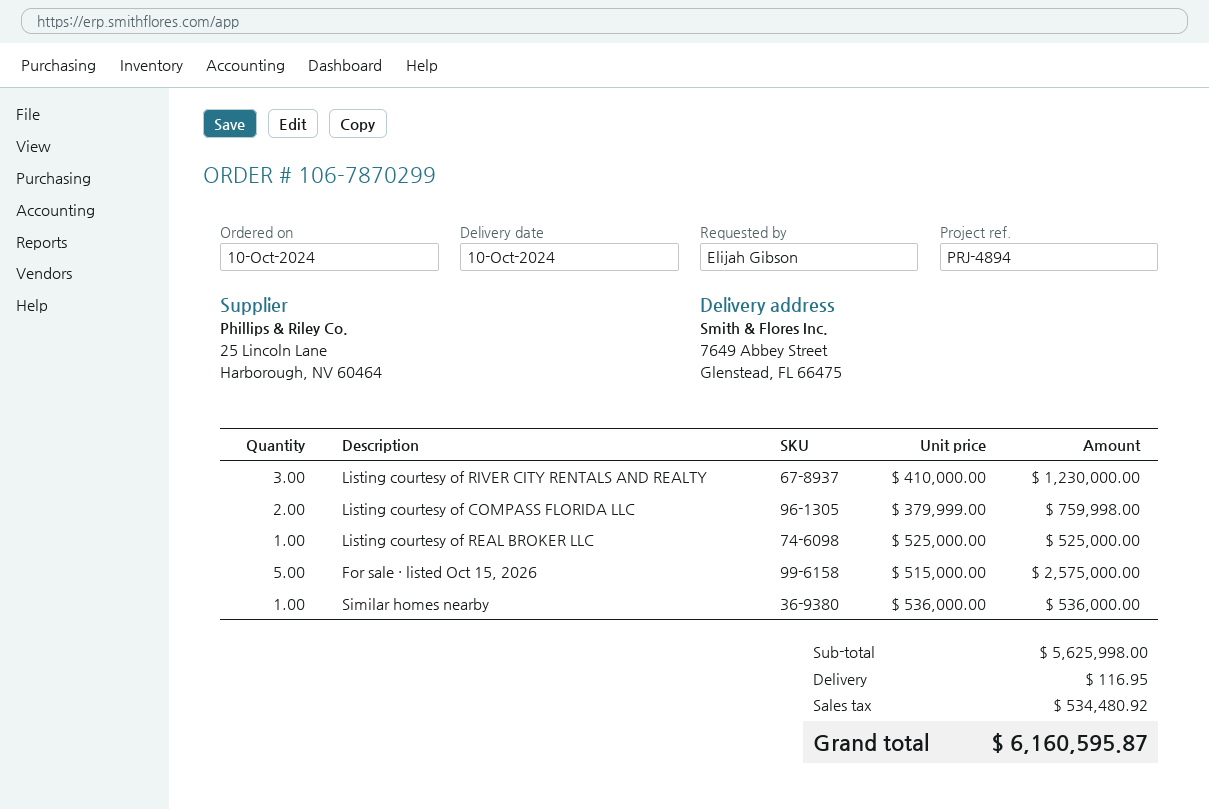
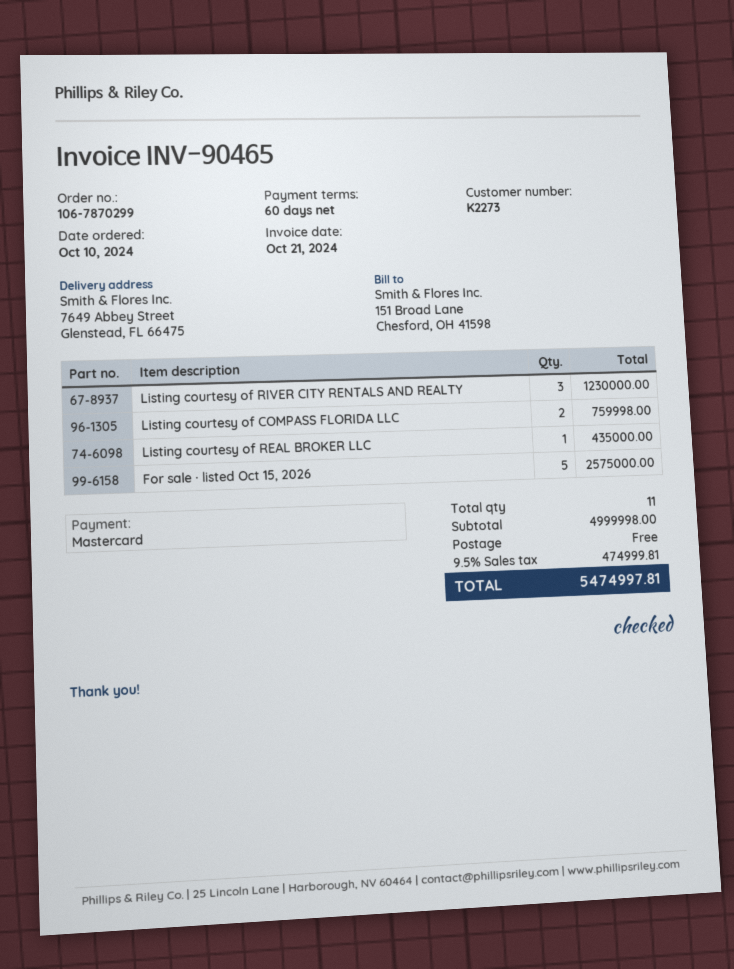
Listing courtesy of REAL BROKER LLC: 1 for 525000.00 -> 1 for 435000.00
Similar homes nearby: 1 for 536000.00 -> none
subtotal: 5625998.00 -> 4999998.00
shipping: 116.95 -> 0.00
tax: 534480.92 -> 474999.81
total: 6160595.87 -> 5474997.81

